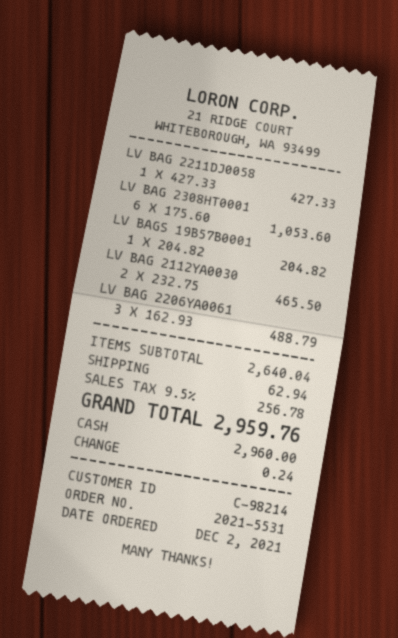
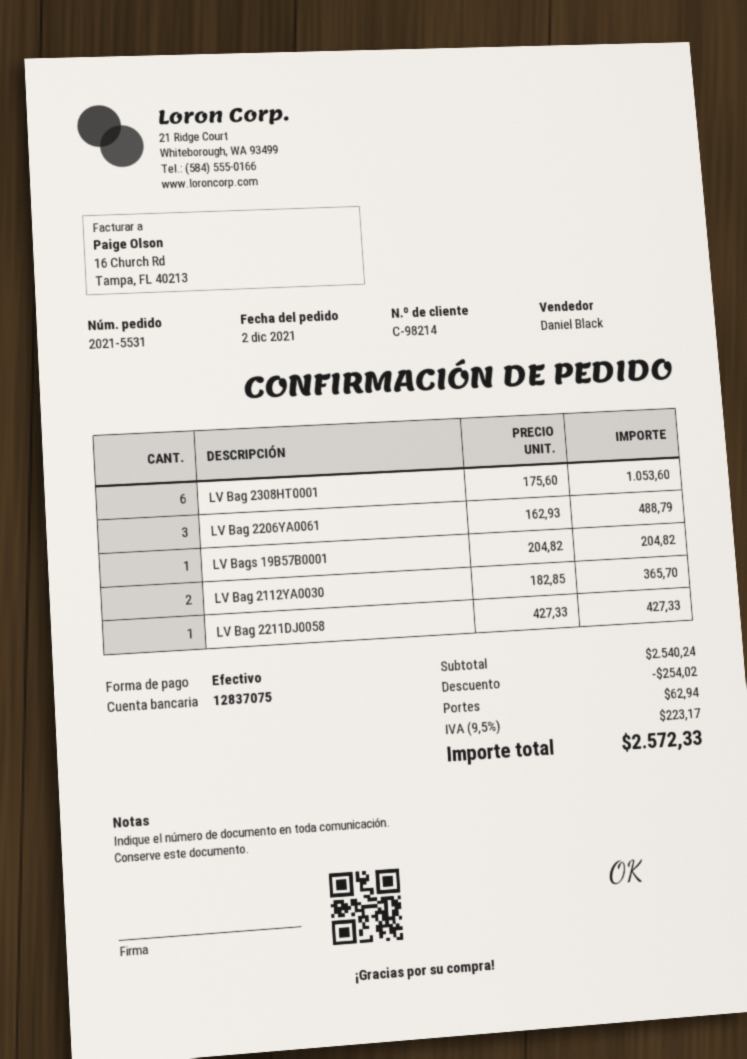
LV BAG 2112YA0030: 2 x 232.75 = 465.50 -> 2 x 182.85 = 365.70
subtotal: 2640.04 -> 2540.24
discount: none -> 254.02
tax: 9.5% = 256.78 -> 9.5% = 223.17
total: 2959.76 -> 2572.33

